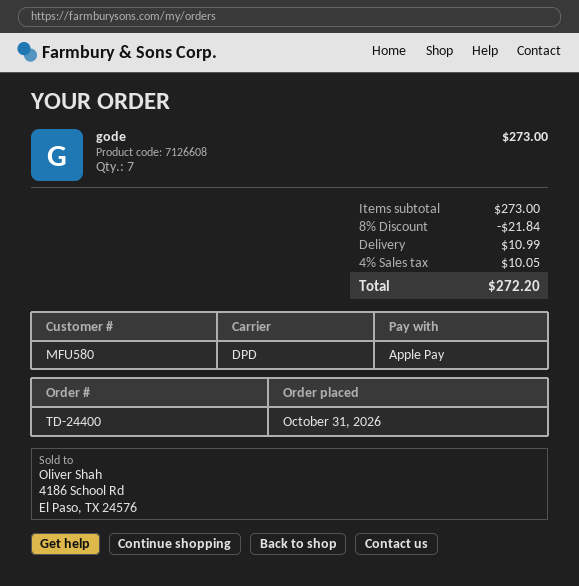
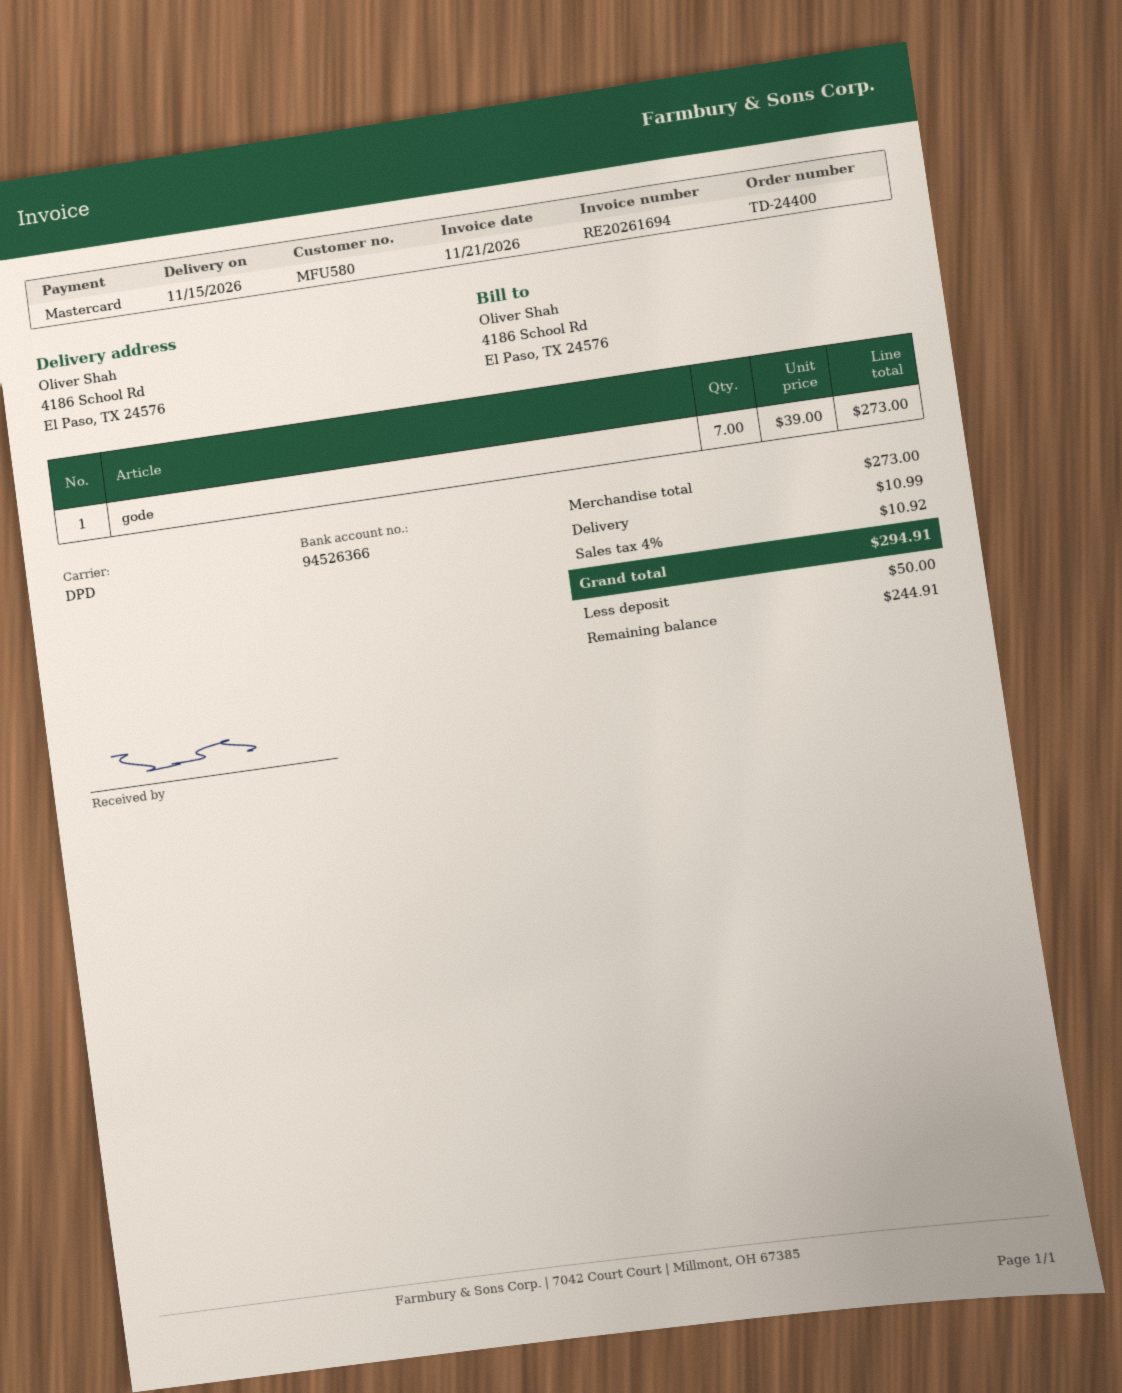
payment method: Apple Pay -> Mastercard
discount: 8% = 21.84 -> none
tax: 4% = 10.05 -> 4% = 10.92
total: 272.20 -> 294.91

